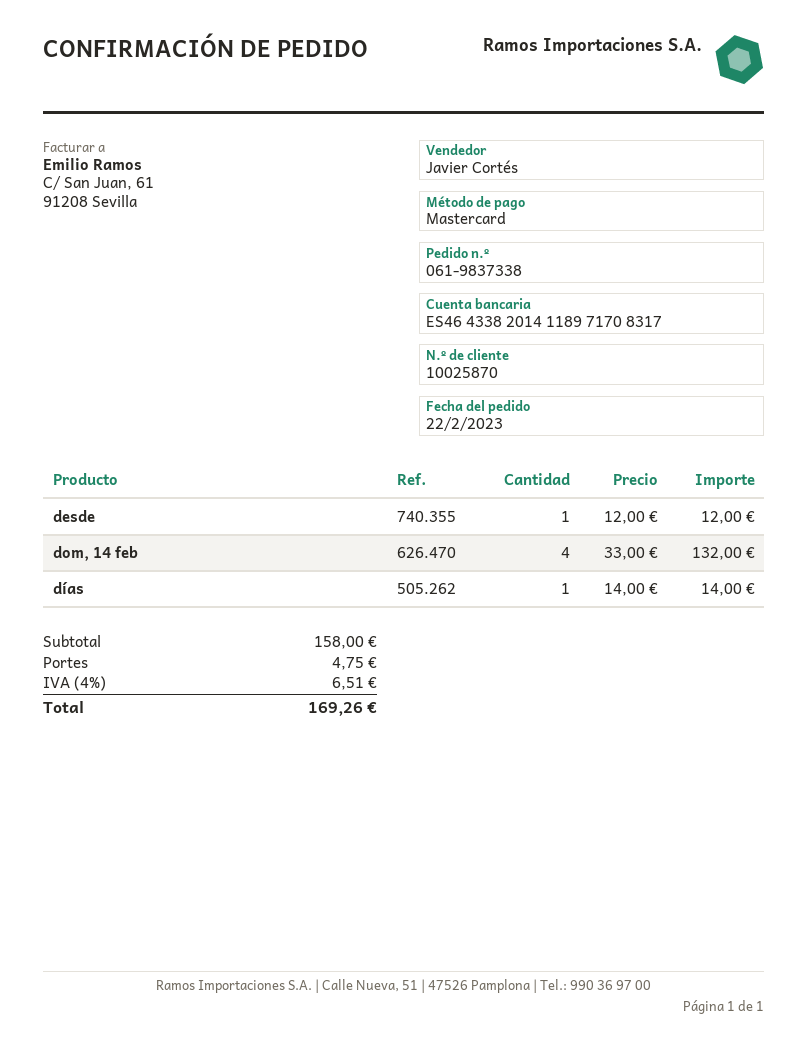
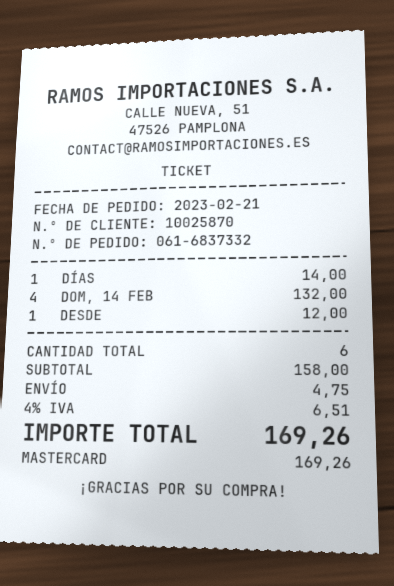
order number: 061-9837338 -> 061-6837332
order date: 2023-02-22 -> 2023-02-21

